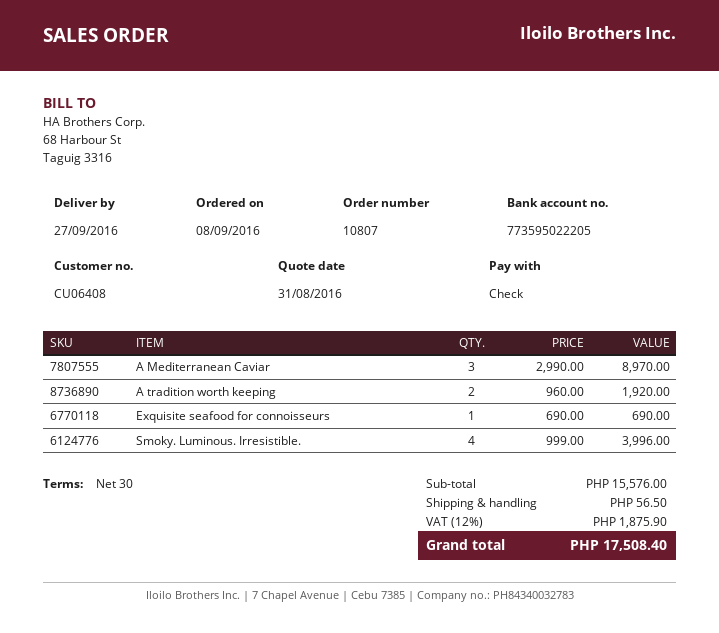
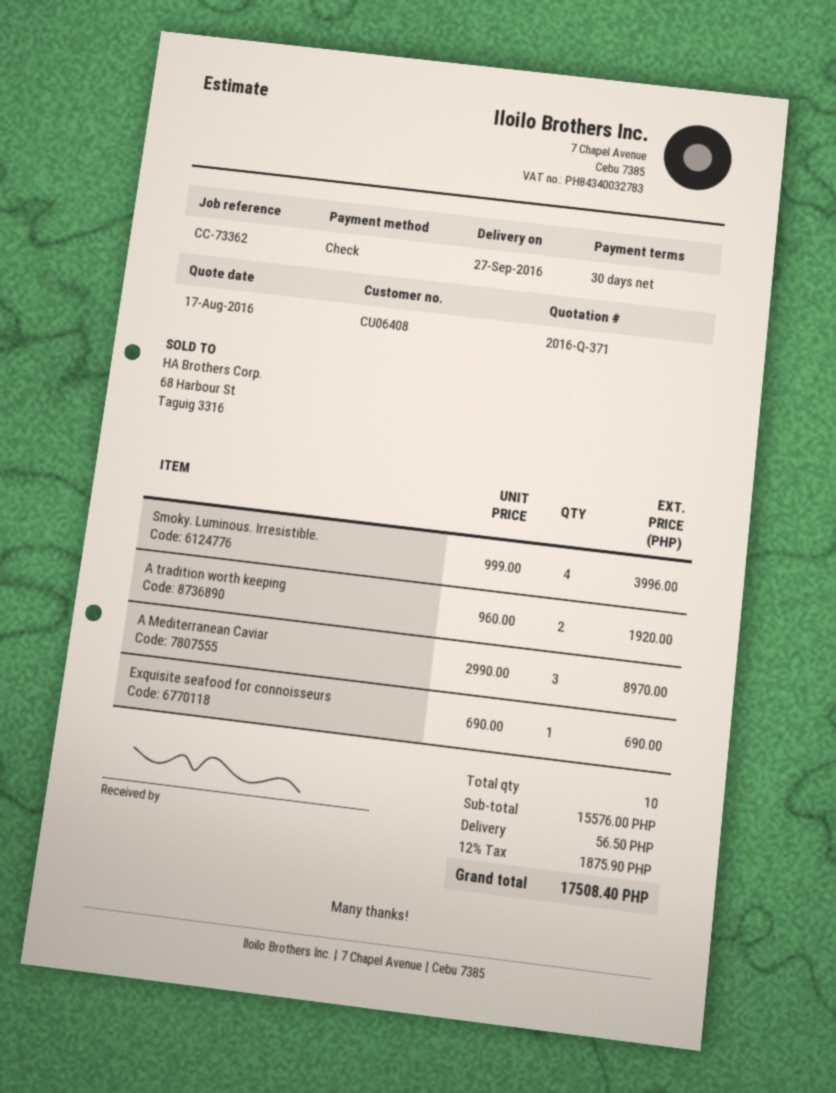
quote date: 2016-08-31 -> 2016-08-17

